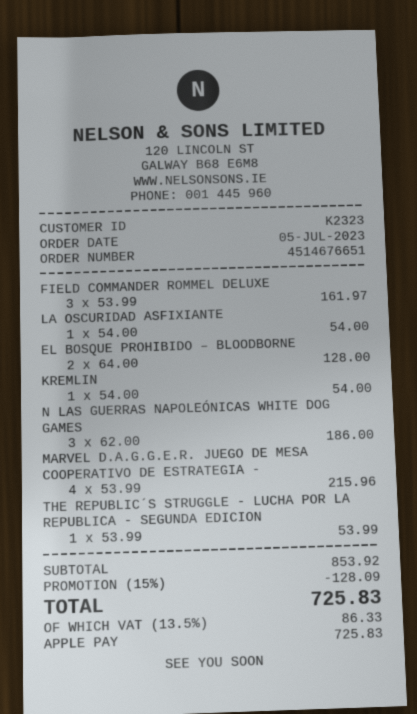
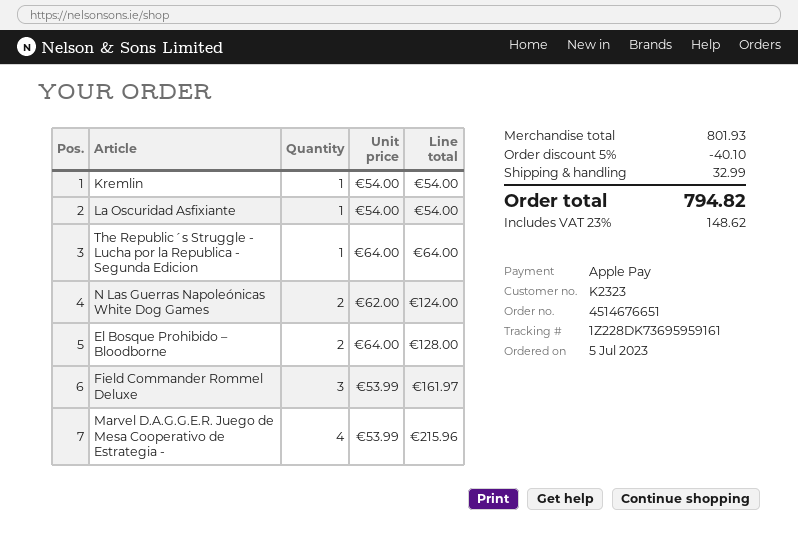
N LAS GUERRAS NAPOLEÓNICAS WHITE DOG GAMES: 3 x 62.00 = 186.00 -> 2 x 62.00 = 124.00
THE REPUBLIC´S STRUGGLE - LUCHA POR LA REPUBLICA - SEGUNDA EDICION: 1 x 53.99 = 53.99 -> 1 x 64.00 = 64.00
subtotal: 853.92 -> 801.93
discount: 15% = 128.09 -> 5% = 40.10
shipping: none -> 32.99
tax: 13.5% = 86.33 -> 23% = 148.62
total: 725.83 -> 794.82

